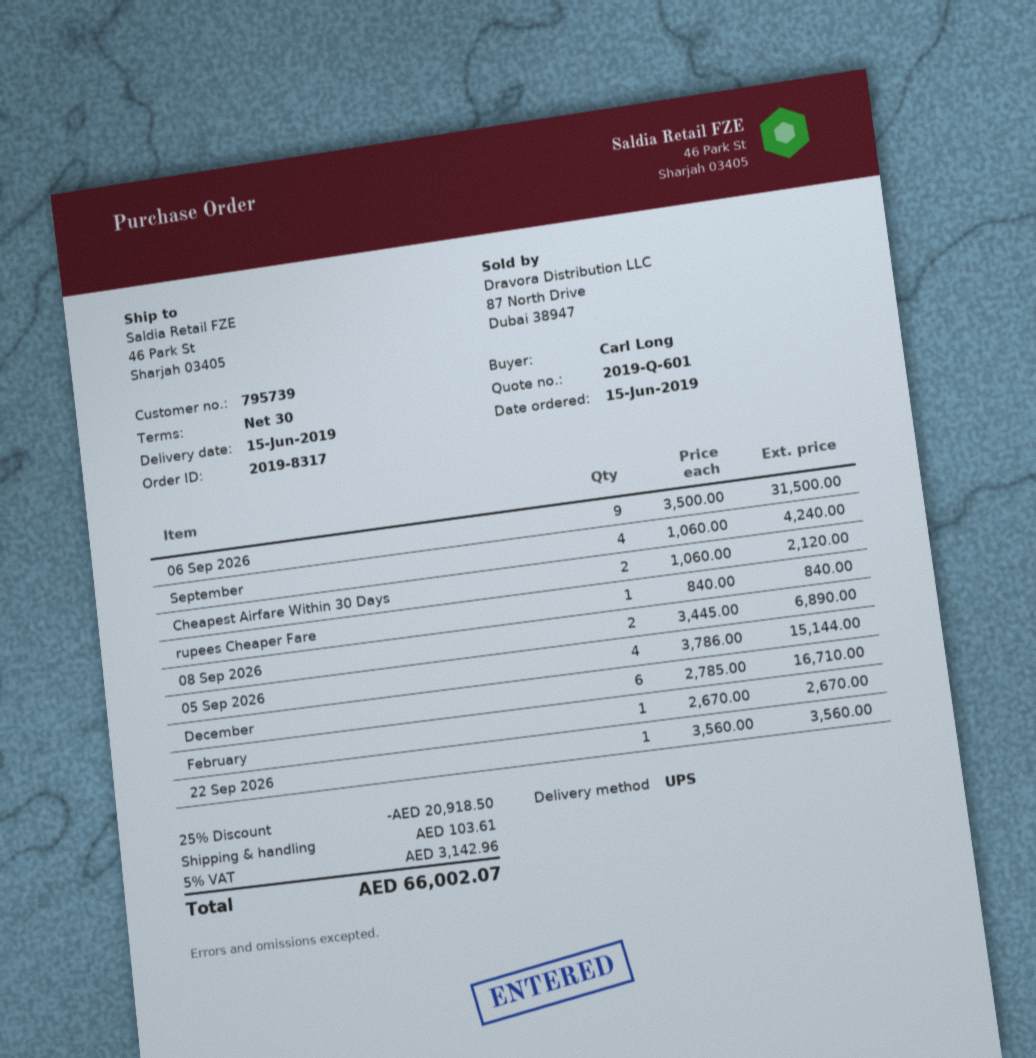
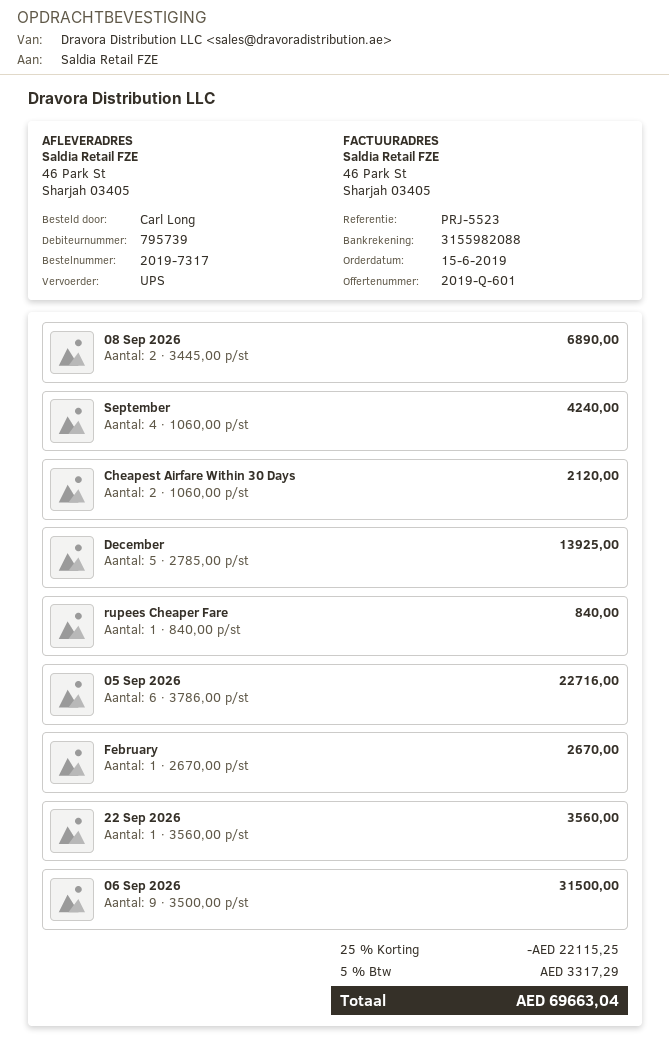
order number: 2019-8317 -> 2019-7317
05 Sep 2026: 4 x 3786.00 = 15144.00 -> 6 x 3786.00 = 22716.00
December: 6 x 2785.00 = 16710.00 -> 5 x 2785.00 = 13925.00
discount: 25% = 20918.50 -> 25% = 22115.25
shipping: 103.61 -> none
tax: 5% = 3142.96 -> 5% = 3317.29
total: 66002.07 -> 69663.04

